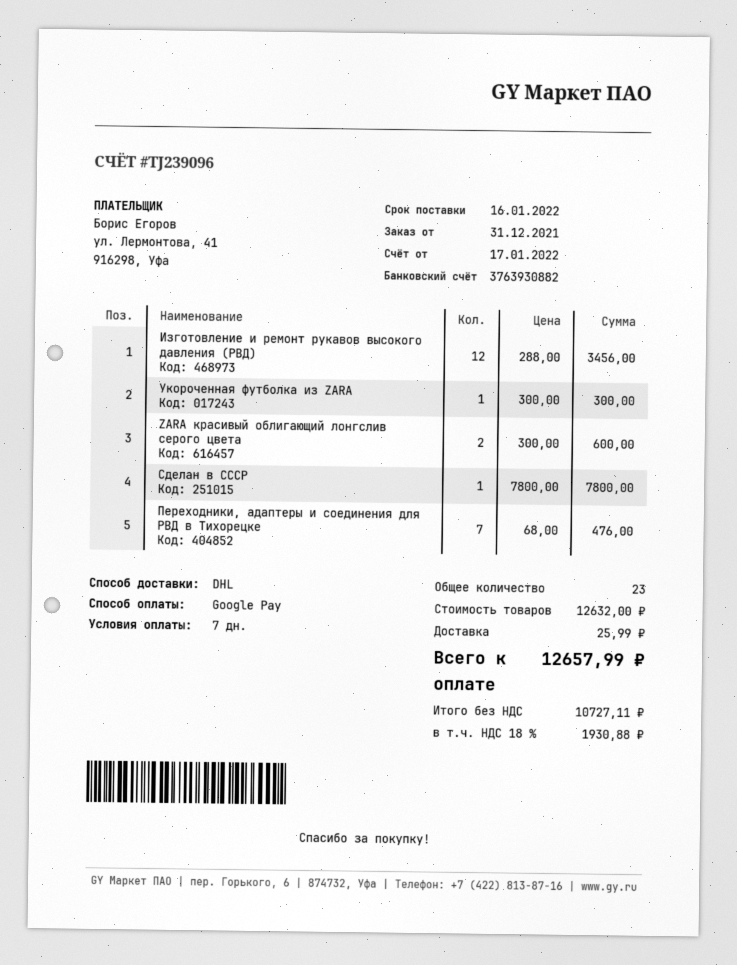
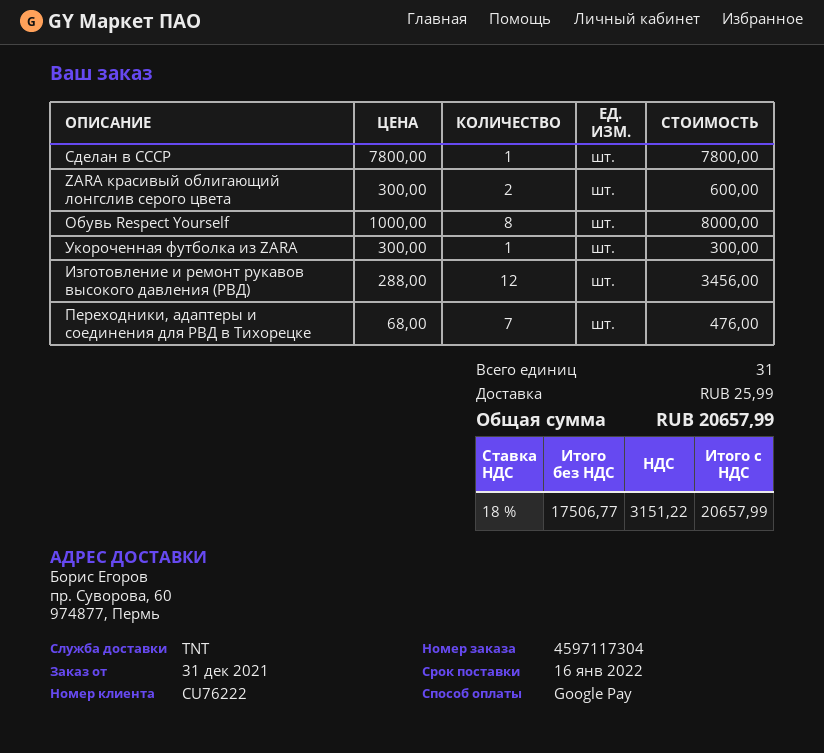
shipping method: DHL -> TNT
Обувь Respect Yourself: none -> 8 x 1000.00 = 8000.00
total quantity: 23 -> 31
net: 10727.11 -> 17506.77
tax: 18% = 1930.88 -> 18% = 3151.22
total: 12657.99 -> 20657.99

